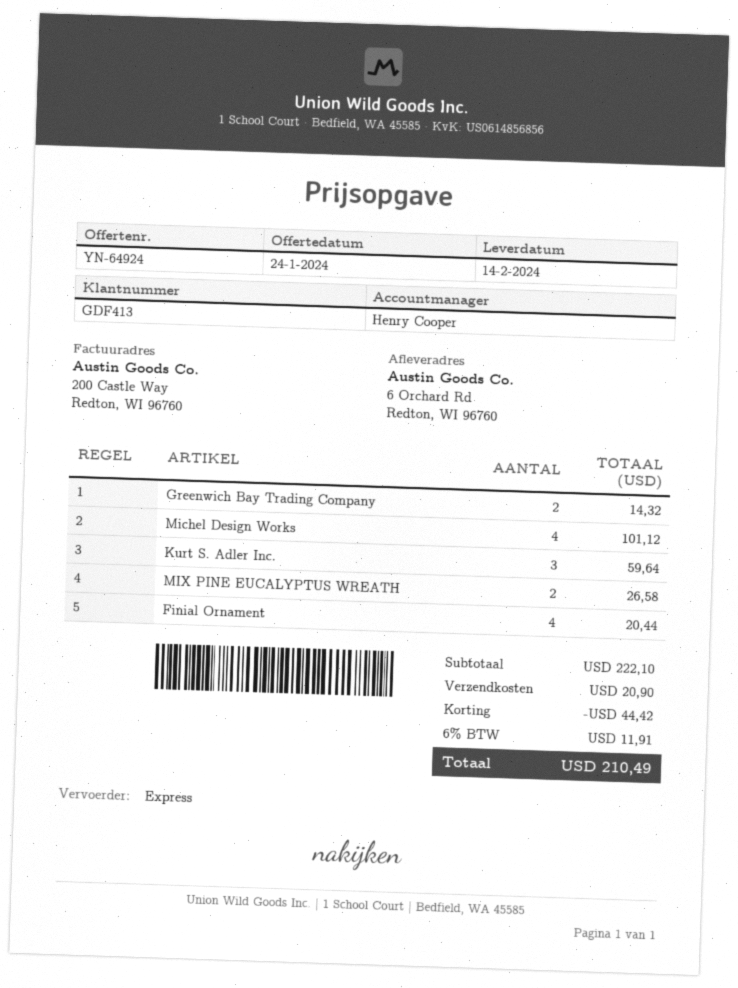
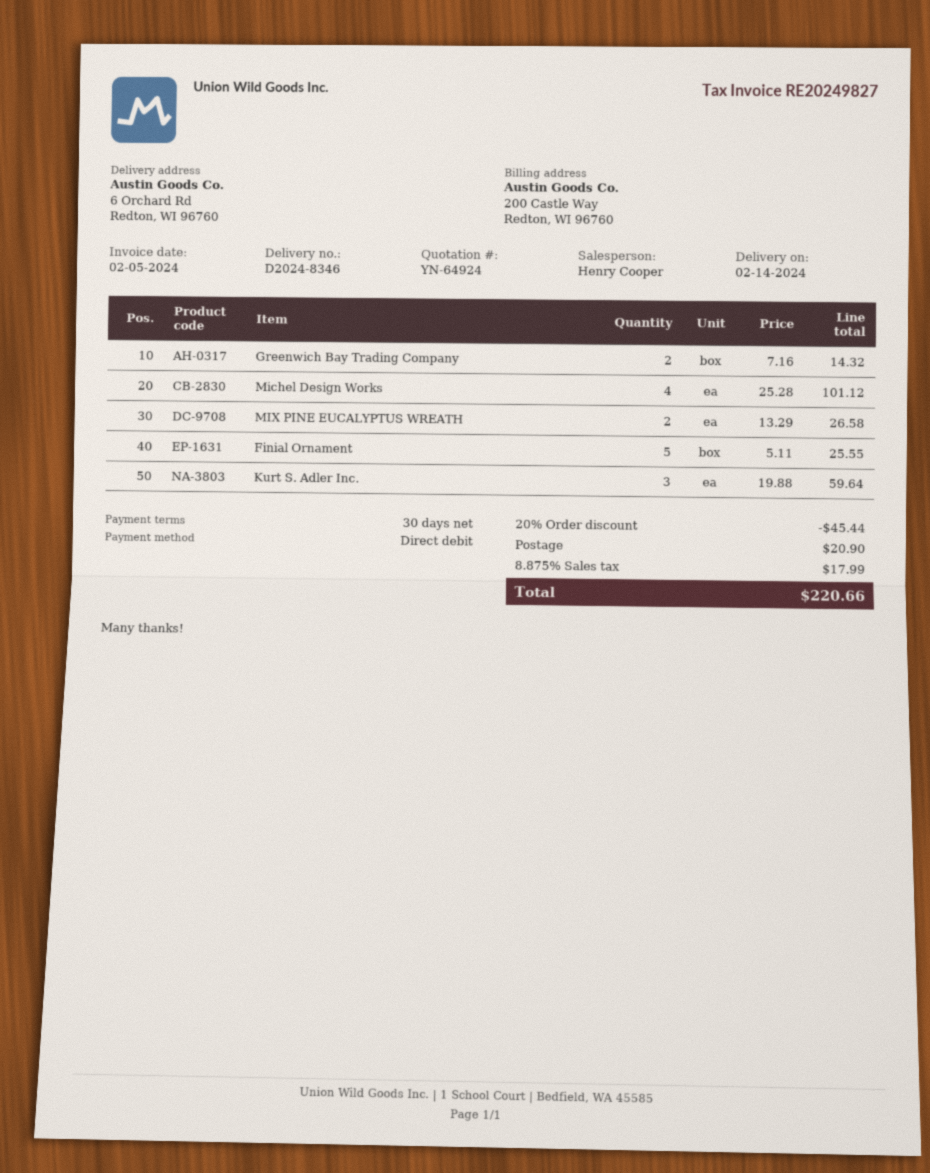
Finial Ornament: 4 for 20.44 -> 5 for 25.55
discount: 44.42 -> 45.44
tax: 6% = 11.91 -> 8.875% = 17.99
total: 210.49 -> 220.66

